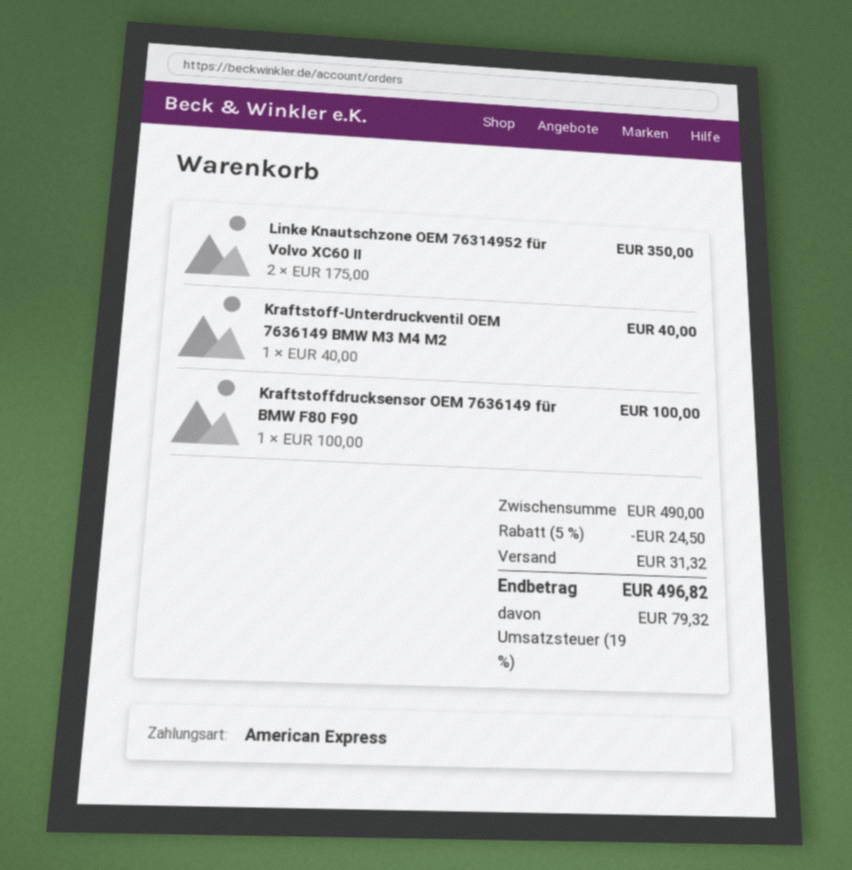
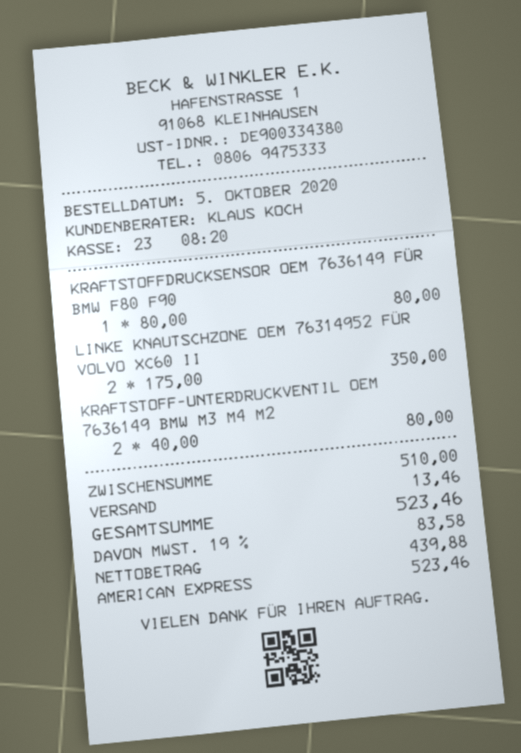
Kraftstoff-Unterdruckventil OEM 7636149 BMW M3 M4 M2: 1 x 40.00 = 40.00 -> 2 x 40.00 = 80.00
Kraftstoffdrucksensor OEM 7636149 für BMW F80 F90: 1 x 100.00 = 100.00 -> 1 x 80.00 = 80.00
subtotal: 490.00 -> 510.00
discount: 5% = 24.50 -> none
shipping: 31.32 -> 13.46
tax: 19% = 79.32 -> 19% = 83.58
total: 496.82 -> 523.46

